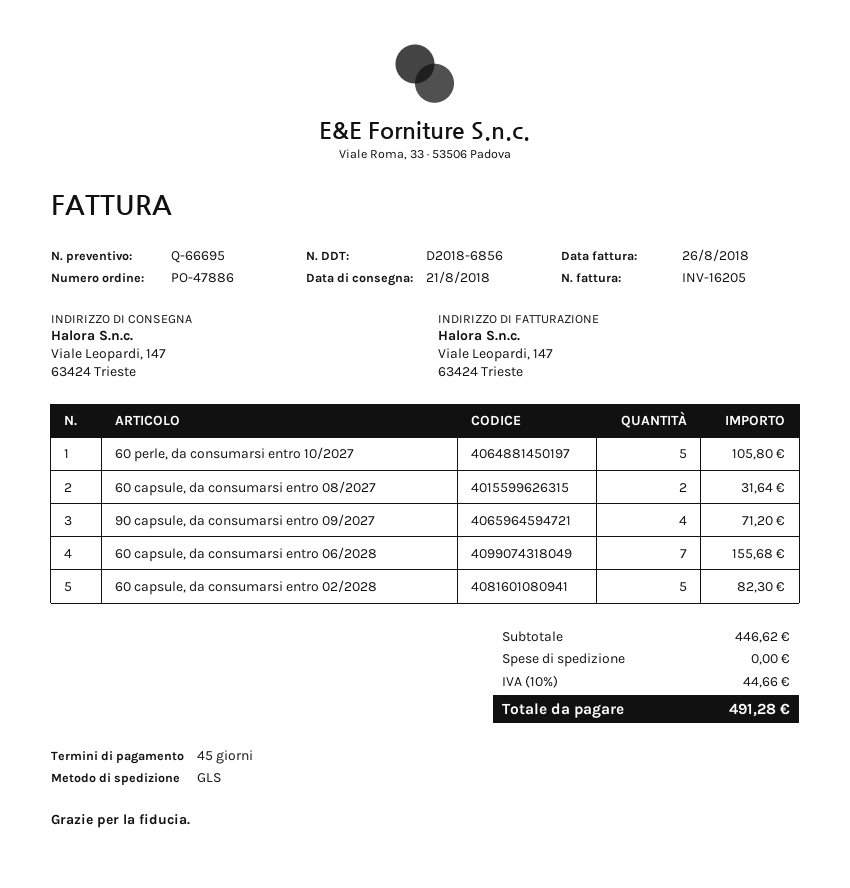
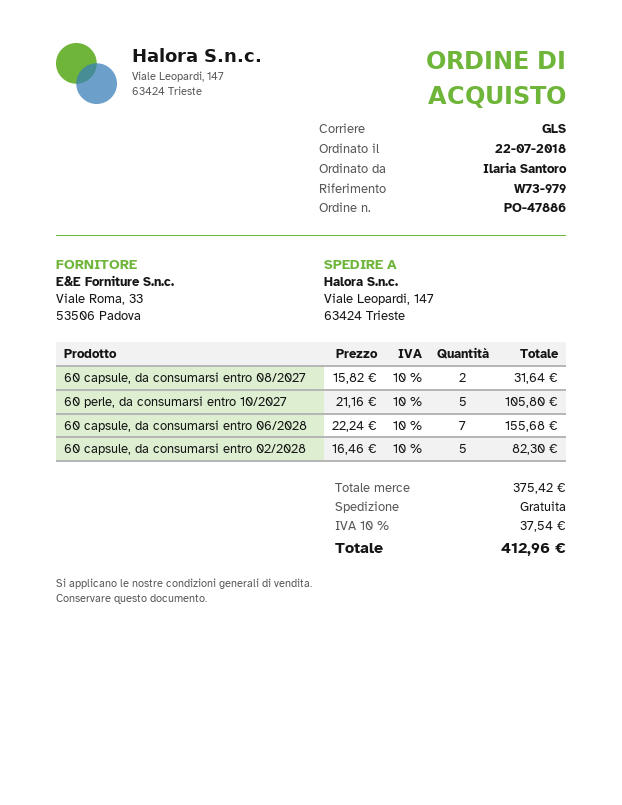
90 capsule, da consumarsi entro 09/2027: 4 for 71.20 -> none
subtotal: 446.62 -> 375.42
tax: 10% = 44.66 -> 10% = 37.54
total: 491.28 -> 412.96

